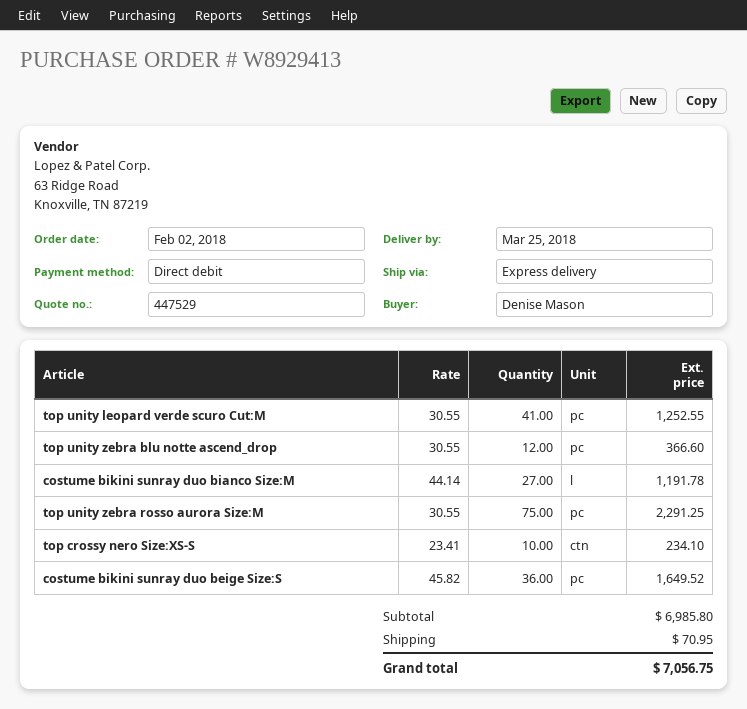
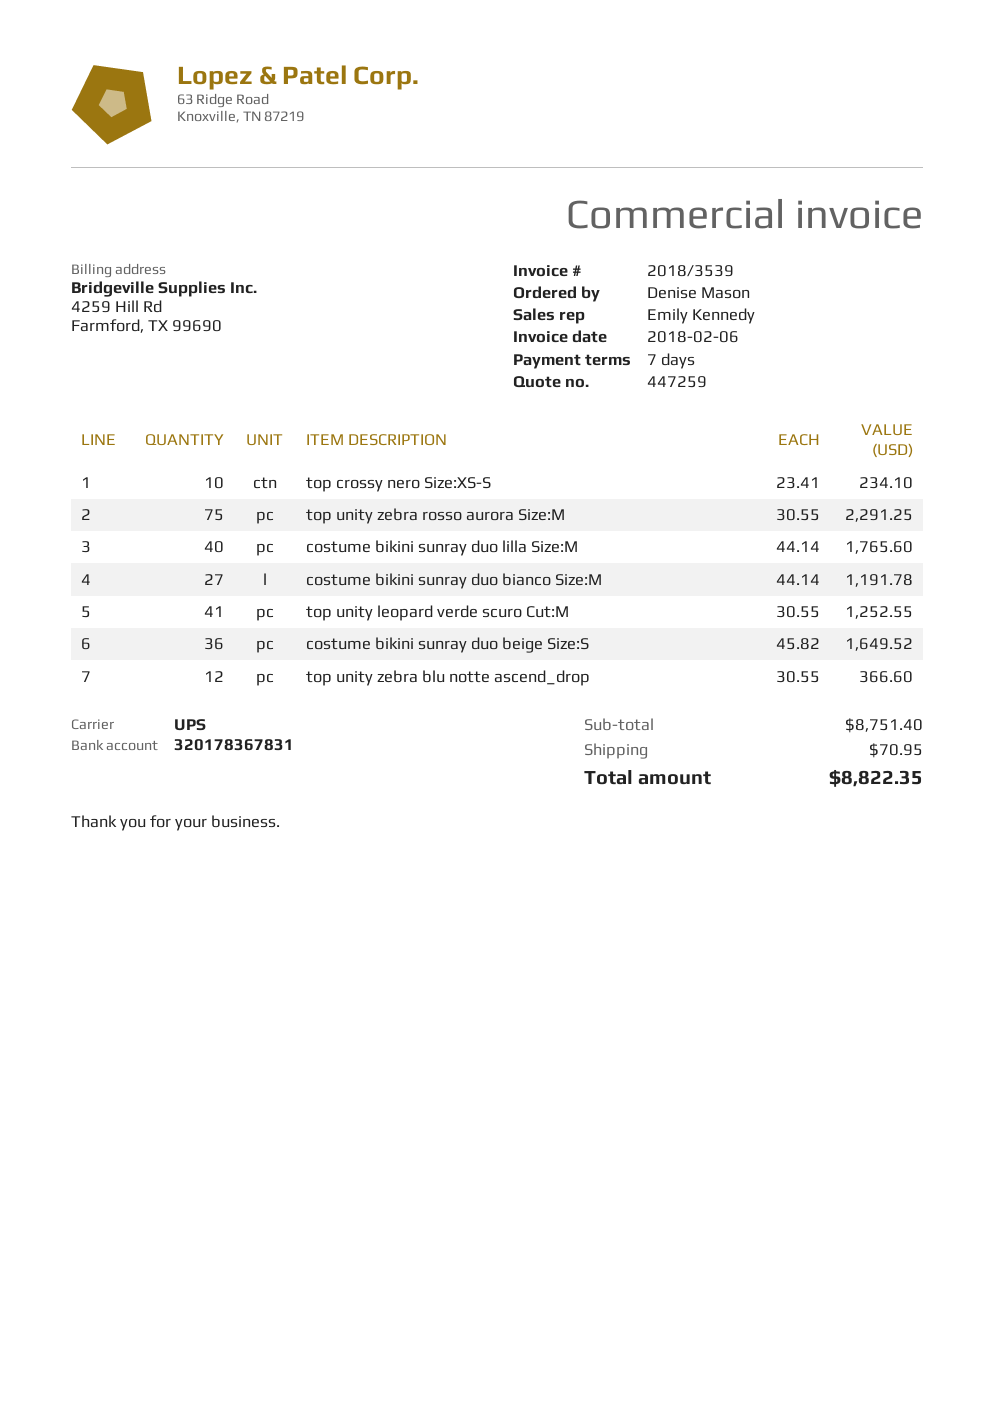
quote number: 447529 -> 447259
shipping method: express -> UPS
costume bikini sunray duo lilla Size:M: none -> 40 x 44.14 = 1765.60
subtotal: 6985.80 -> 8751.40
total: 7056.75 -> 8822.35

